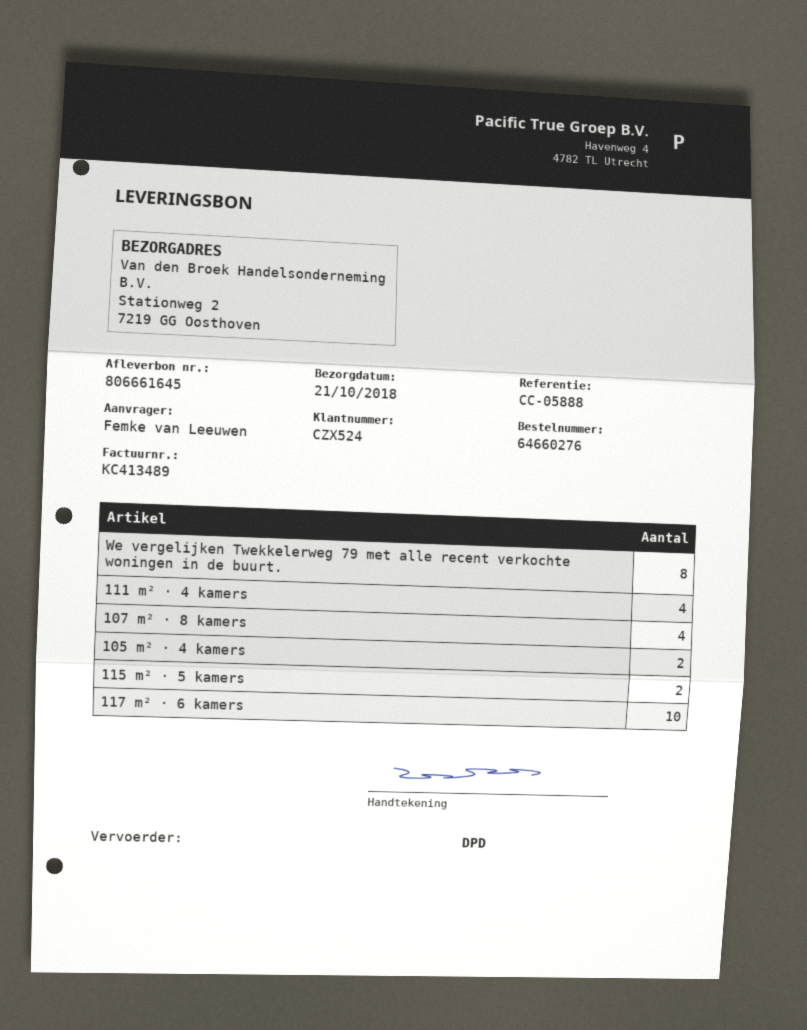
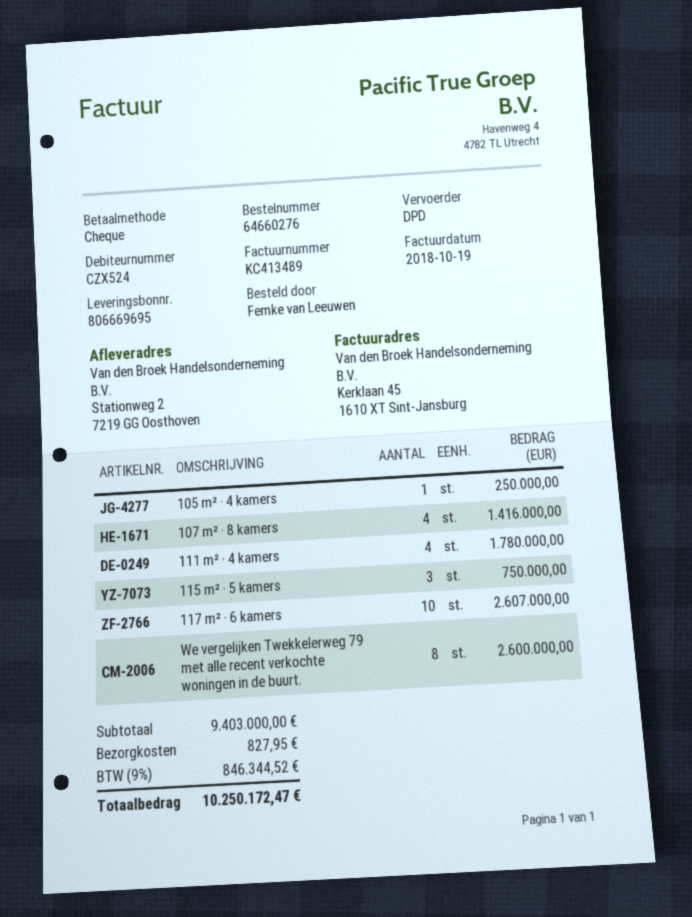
delivery note number: 806661645 -> 806669695
105 m² · 4 kamers: 2 -> 1
115 m² · 5 kamers: 2 -> 3

